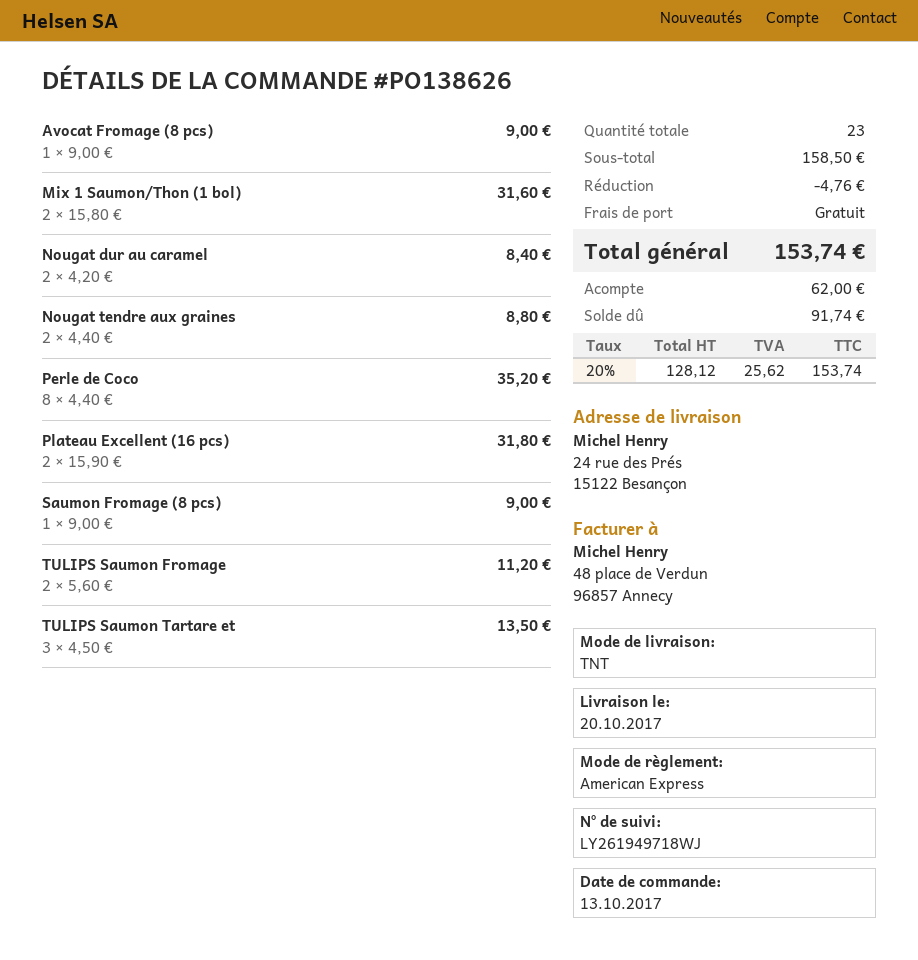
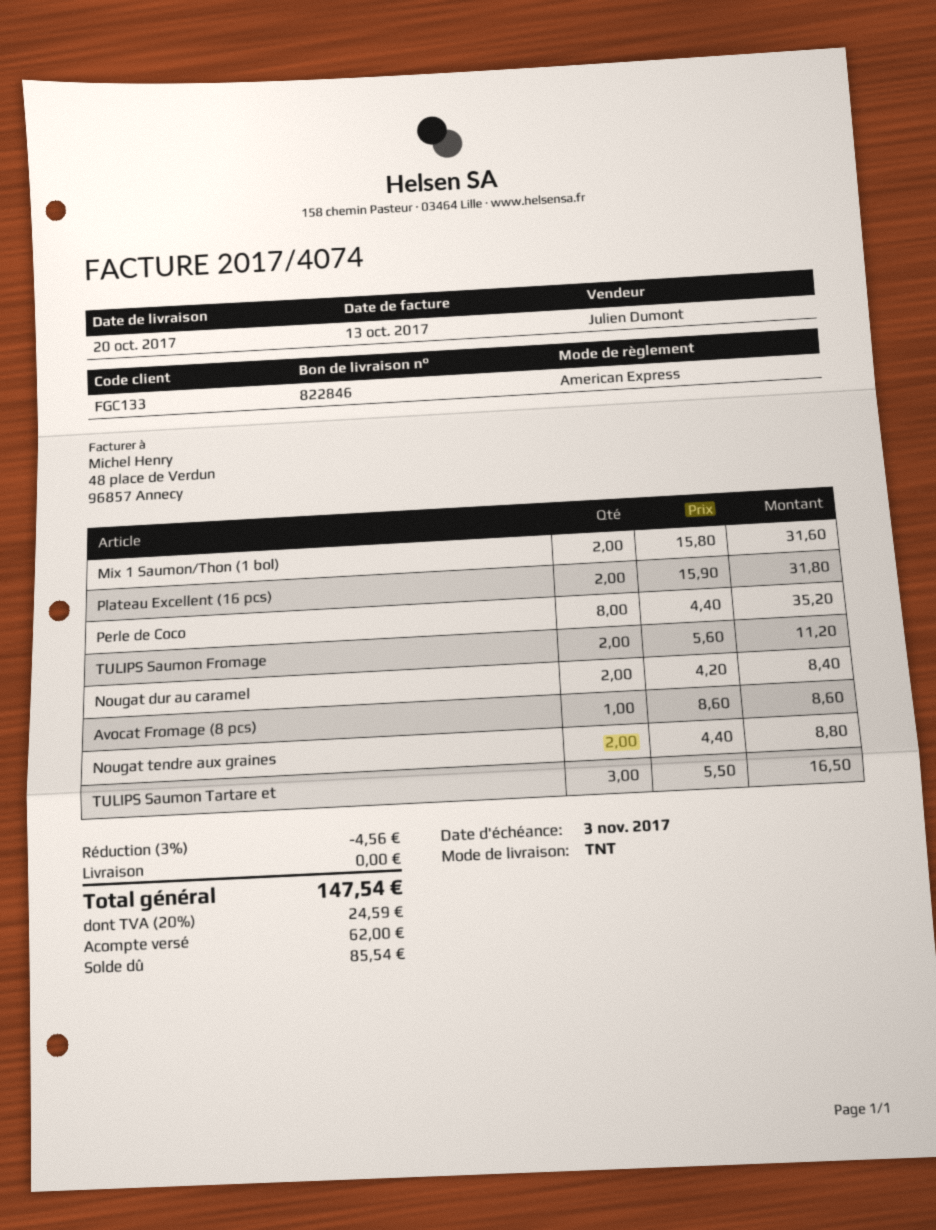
Avocat Fromage (8 pcs): 1 x 9.00 = 9.00 -> 1 x 8.60 = 8.60
Saumon Fromage (8 pcs): 1 x 9.00 = 9.00 -> none
TULIPS Saumon Tartare et: 3 x 4.50 = 13.50 -> 3 x 5.50 = 16.50
discount: 4.76 -> 4.56
tax: 20% = 25.62 -> 20% = 24.59
total: 153.74 -> 147.54
balance: 91.74 -> 85.54

